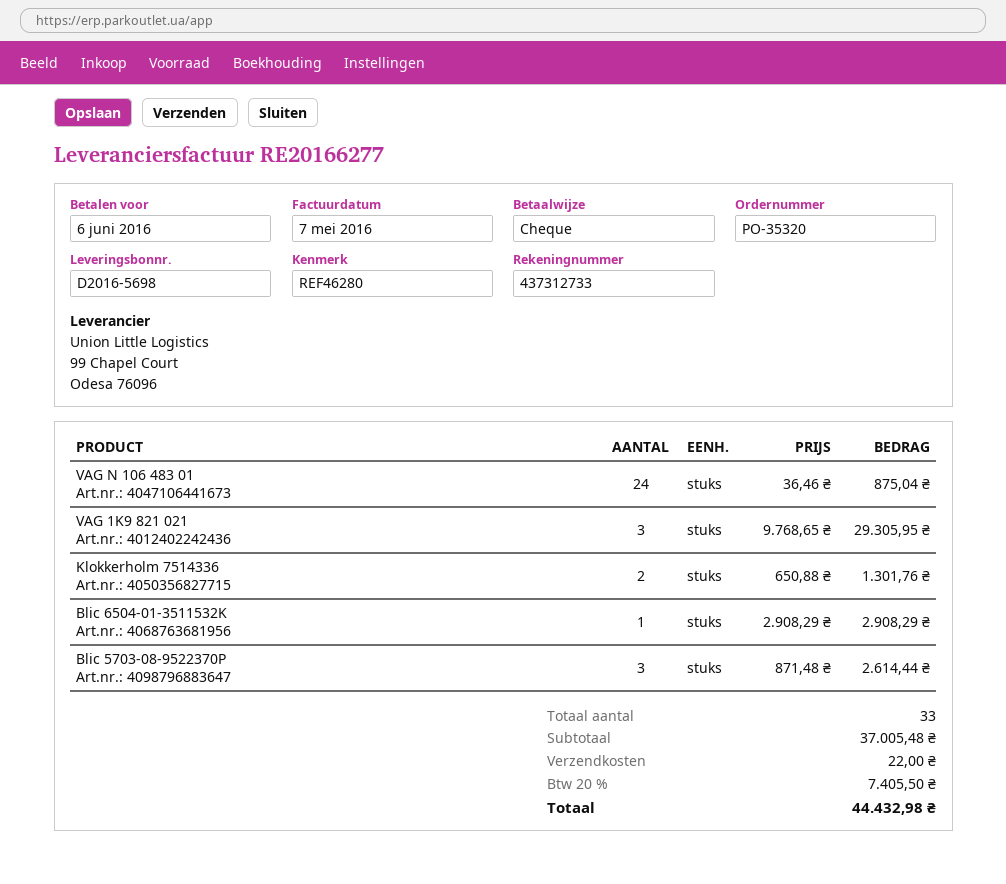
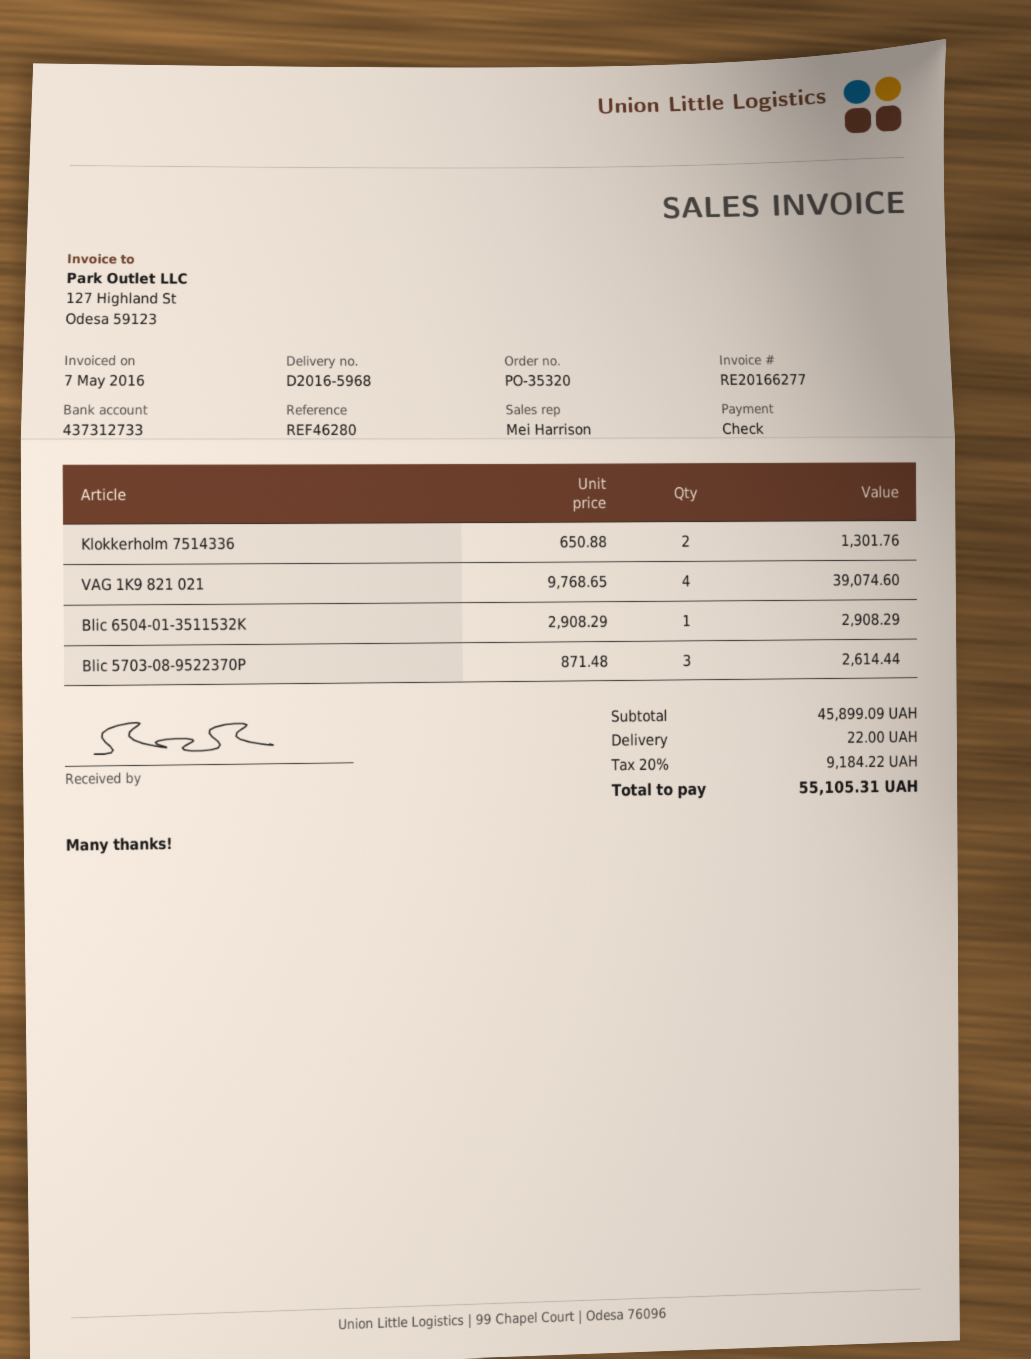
delivery note number: D2016-5698 -> D2016-5968
VAG N 106 483 01: 24 x 36.46 = 875.04 -> none
VAG 1K9 821 021: 3 x 9768.65 = 29305.95 -> 4 x 9768.65 = 39074.60
subtotal: 37005.48 -> 45899.09
tax: 20% = 7405.50 -> 20% = 9184.22
total: 44432.98 -> 55105.31

